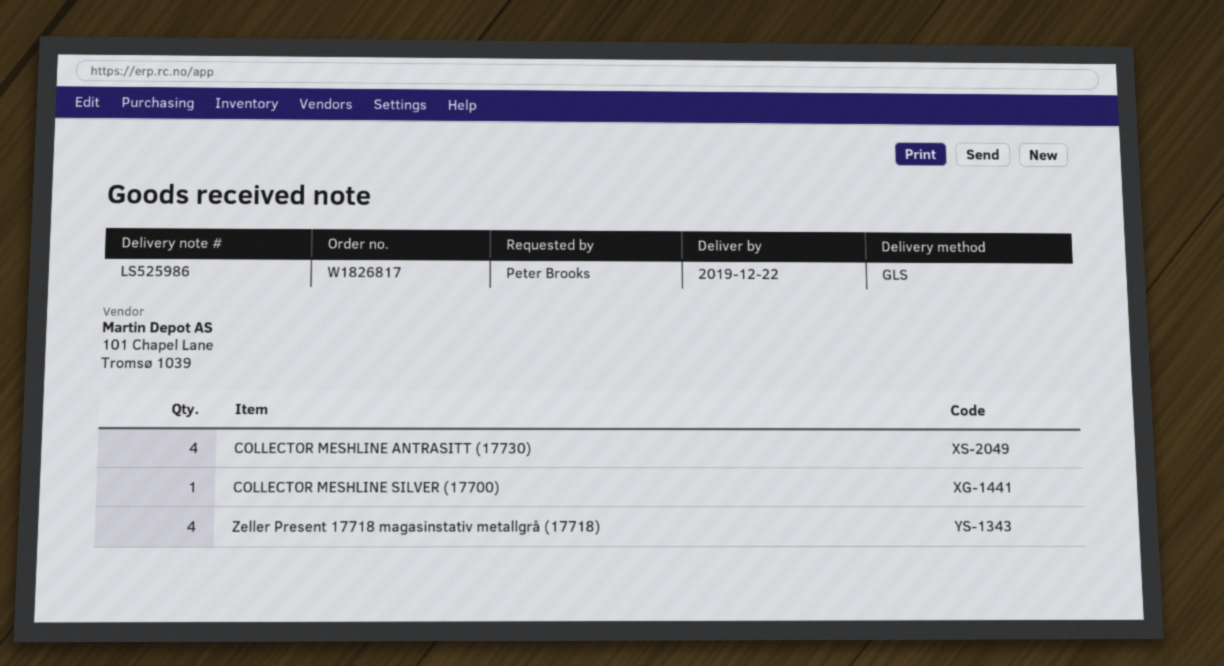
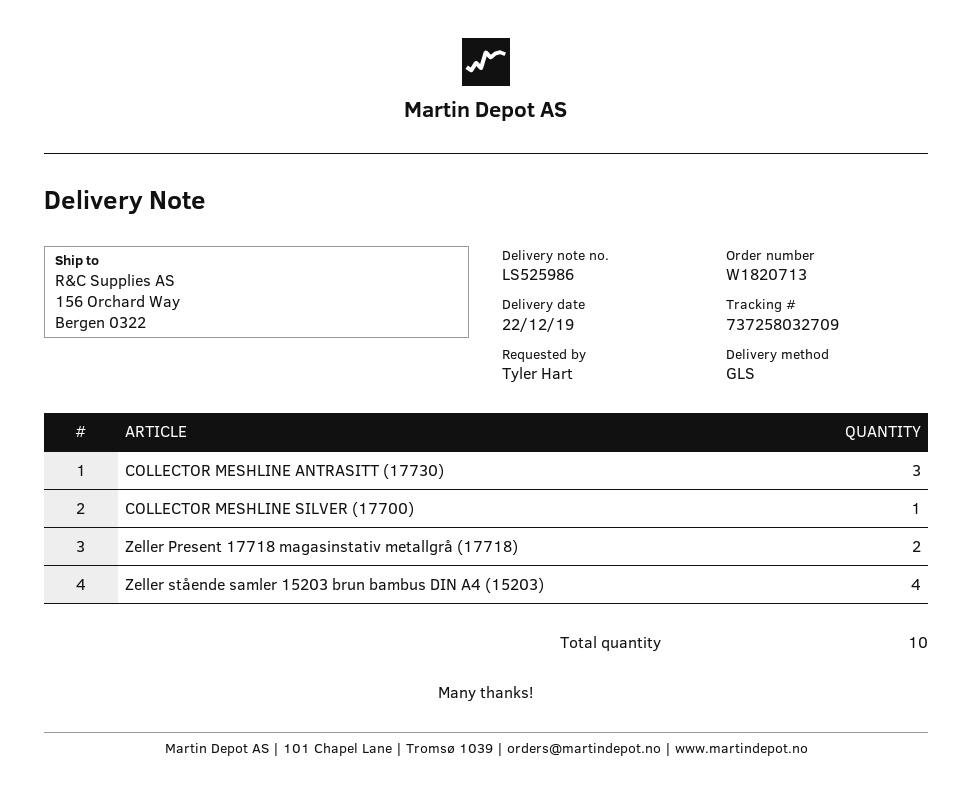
order number: W1826817 -> W1820713
ordered by: Peter Brooks -> Tyler Hart
COLLECTOR MESHLINE ANTRASITT (17730): 4 -> 3
Zeller Present 17718 magasinstativ metallgrå (17718): 4 -> 2
Zeller stående samler 15203 brun bambus DIN A4 (15203): none -> 4

